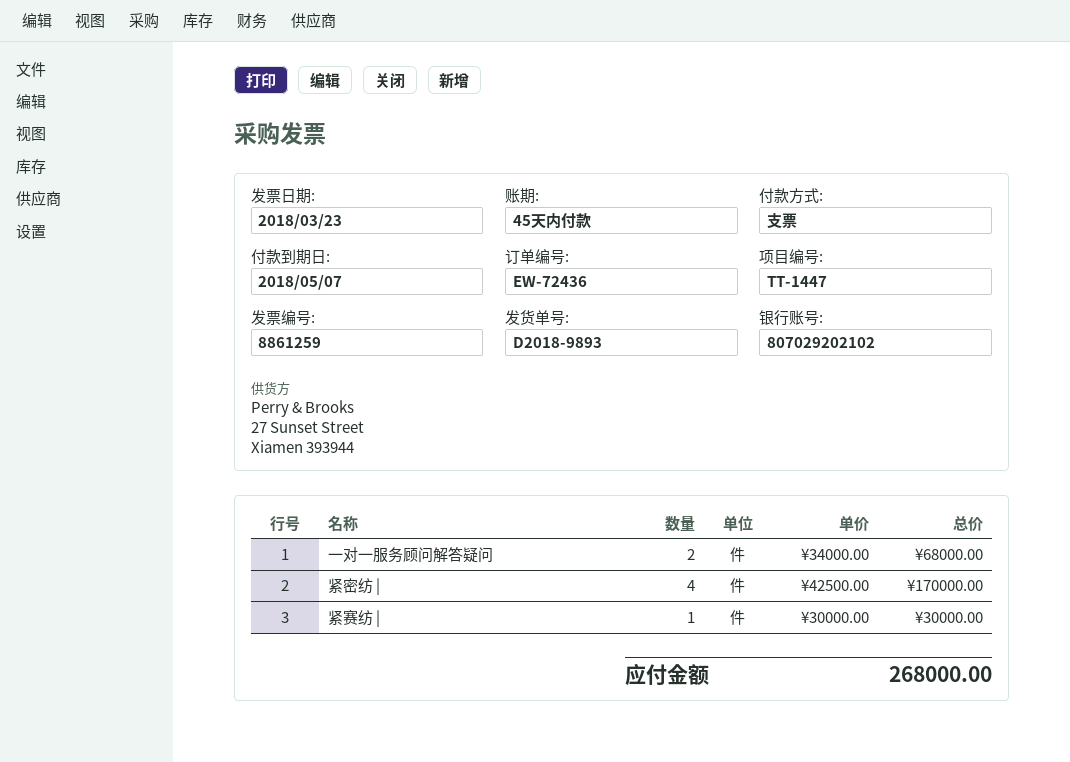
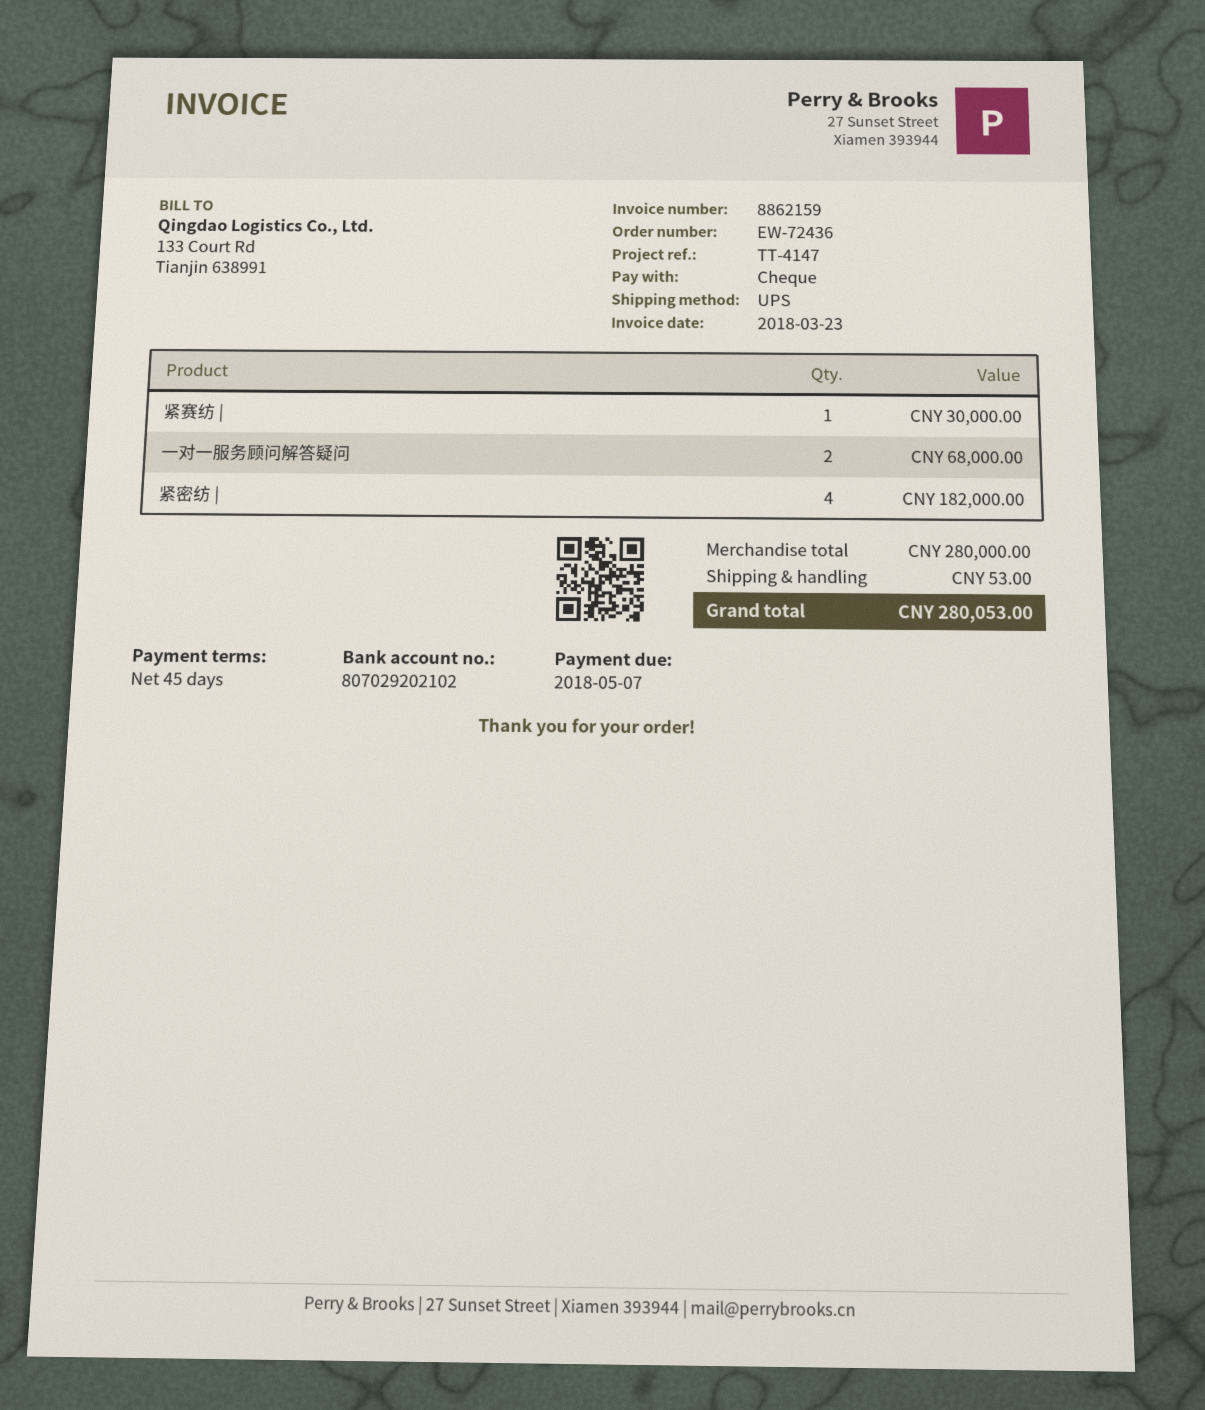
invoice number: 8861259 -> 8862159
reference: TT-1447 -> TT-4147
紧密纺 |: 4 for 170000.00 -> 4 for 182000.00
shipping: none -> 53.00
total: 268000.00 -> 280053.00

